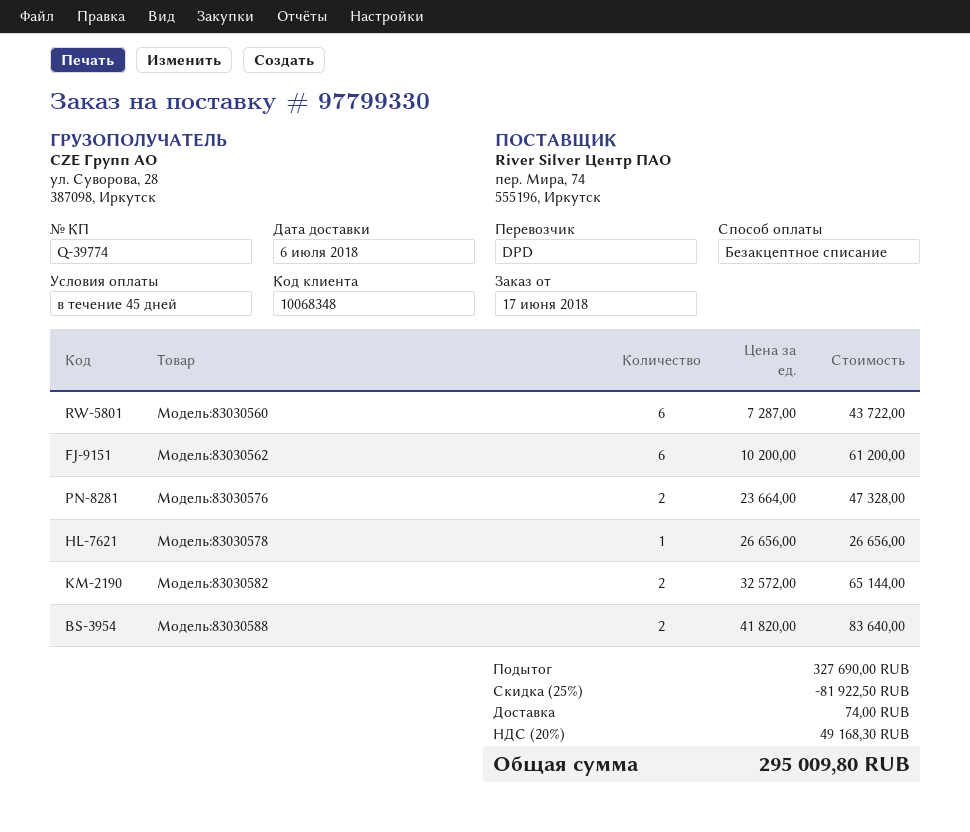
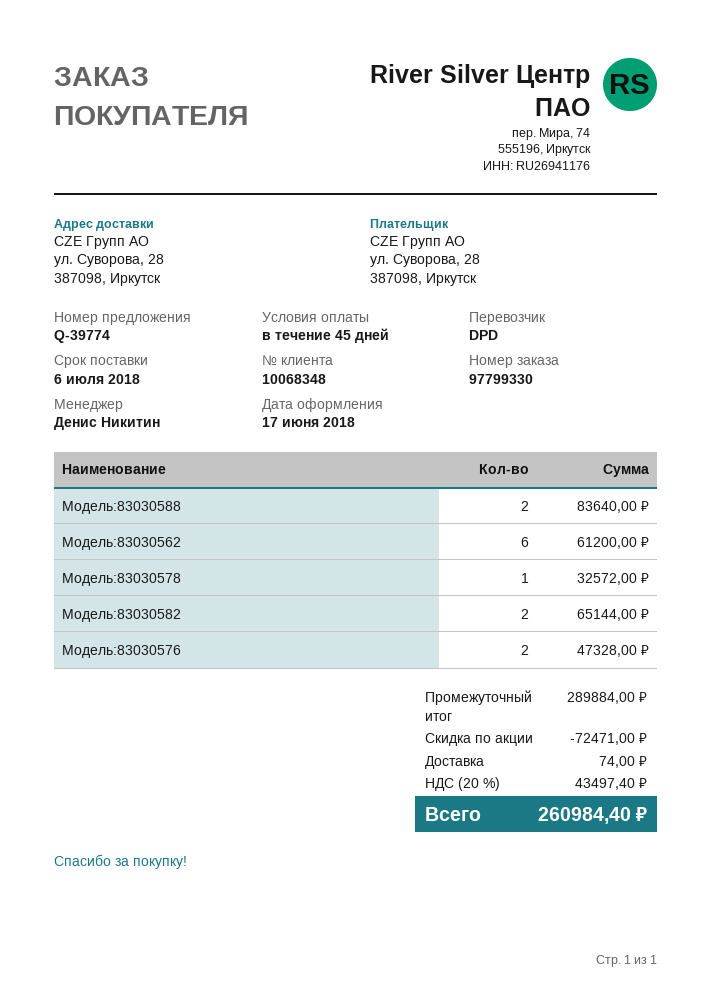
Модель:83030560: 6 for 43722.00 -> none
Модель:83030578: 1 for 26656.00 -> 1 for 32572.00
subtotal: 327690.00 -> 289884.00
discount: 81922.50 -> 72471.00
tax: 20% = 49168.30 -> 20% = 43497.40
total: 295009.80 -> 260984.40

